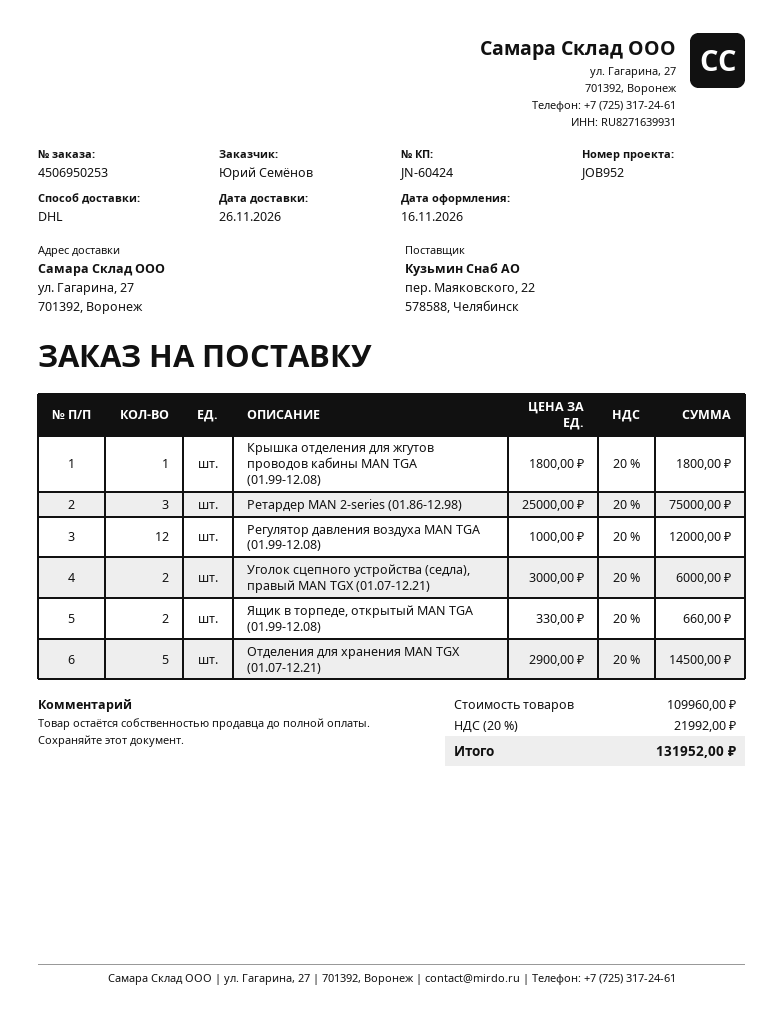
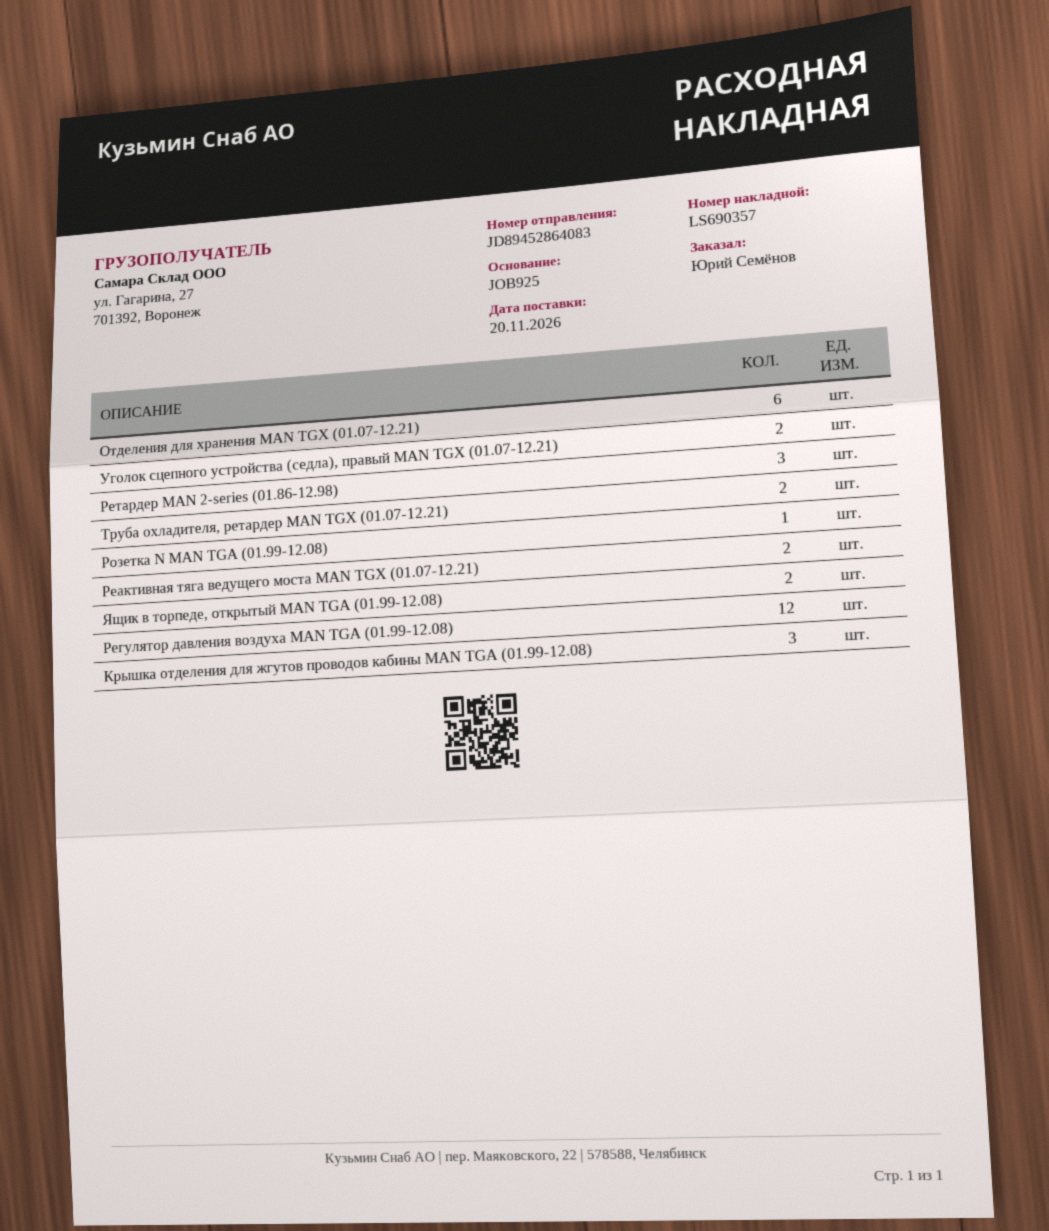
delivery date: 2026-11-26 -> 2026-11-20
reference: JOB952 -> JOB925
Крышка отделения для жгутов проводов кабины MAN TGA (01.99-12.08): 1 -> 3
Отделения для хранения MAN TGX (01.07-12.21): 5 -> 6
Труба охладителя, ретардер MAN TGX (01.07-12.21): none -> 2
Розетка N MAN TGA (01.99-12.08): none -> 1
Реактивная тяга ведущего моста MAN TGX (01.07-12.21): none -> 2

